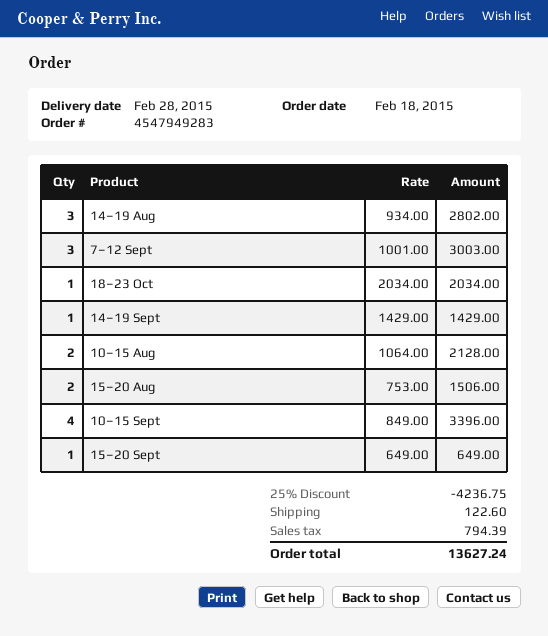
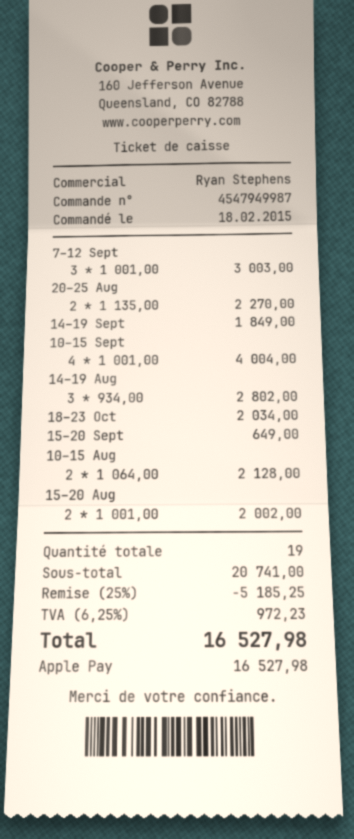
order number: 4547949283 -> 4547949987
14–19 Sept: 1 x 1429.00 = 1429.00 -> 1 x 1849.00 = 1849.00
15–20 Aug: 2 x 753.00 = 1506.00 -> 2 x 1001.00 = 2002.00
10–15 Sept: 4 x 849.00 = 3396.00 -> 4 x 1001.00 = 4004.00
20–25 Aug: none -> 2 x 1135.00 = 2270.00
discount: 25% = 4236.75 -> 25% = 5185.25
shipping: 122.60 -> none
tax: 794.39 -> 972.23
total: 13627.24 -> 16527.98

